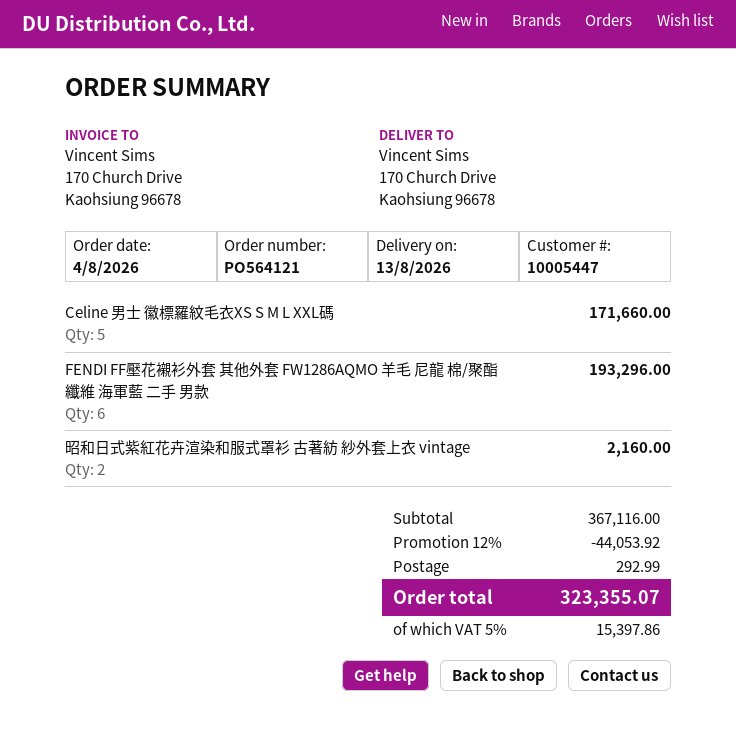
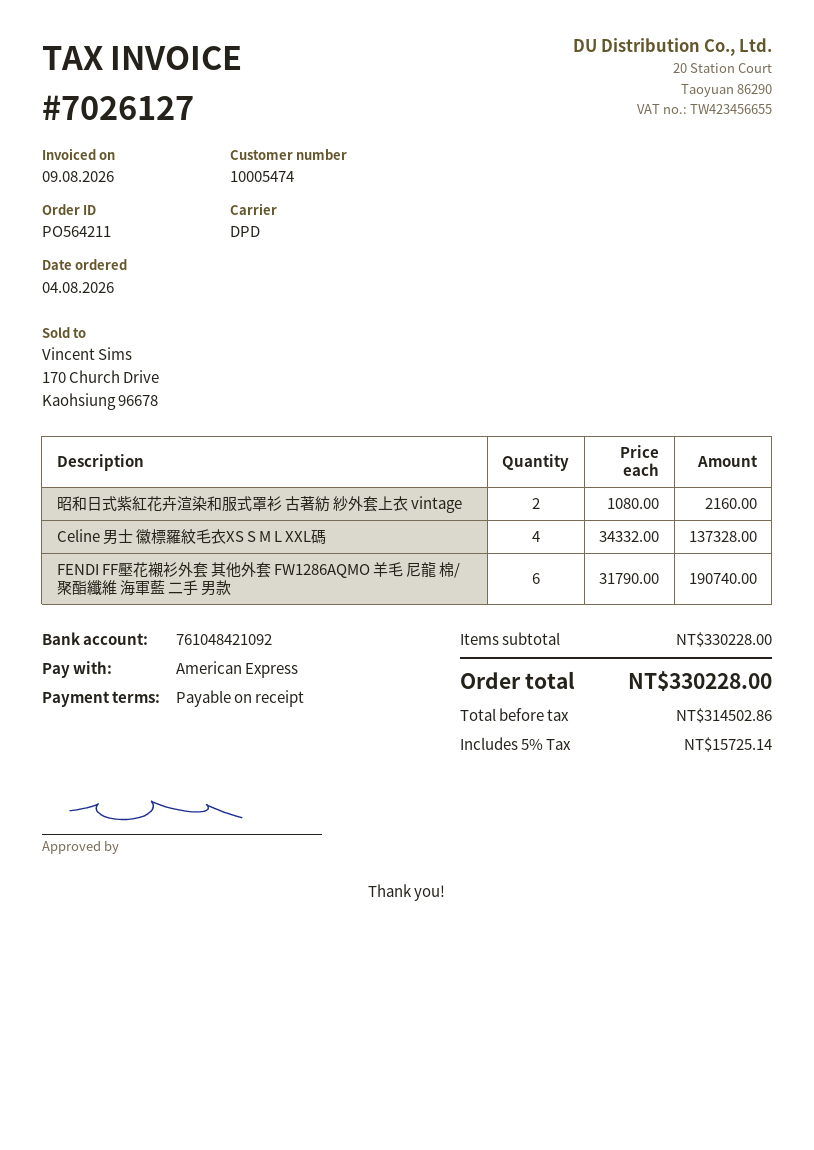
order number: PO564121 -> PO564211
customer number: 10005447 -> 10005474
Celine 男士 徽標羅紋毛衣XS S M L XXL碼: 5 for 171660.00 -> 4 for 137328.00
FENDI FF壓花襯衫外套 其他外套 FW1286AQMO 羊毛 尼龍 棉/聚酯纖維 海軍藍 二手 男款: 6 for 193296.00 -> 6 for 190740.00
subtotal: 367116.00 -> 330228.00
discount: 12% = 44053.92 -> none
shipping: 292.99 -> none
tax: 5% = 15397.86 -> 5% = 15725.14
total: 323355.07 -> 330228.00

